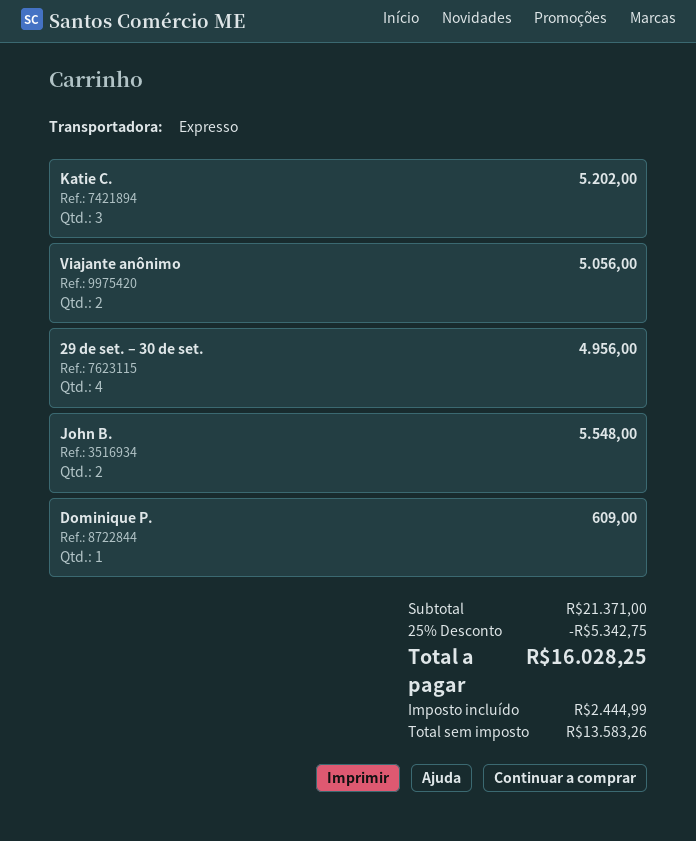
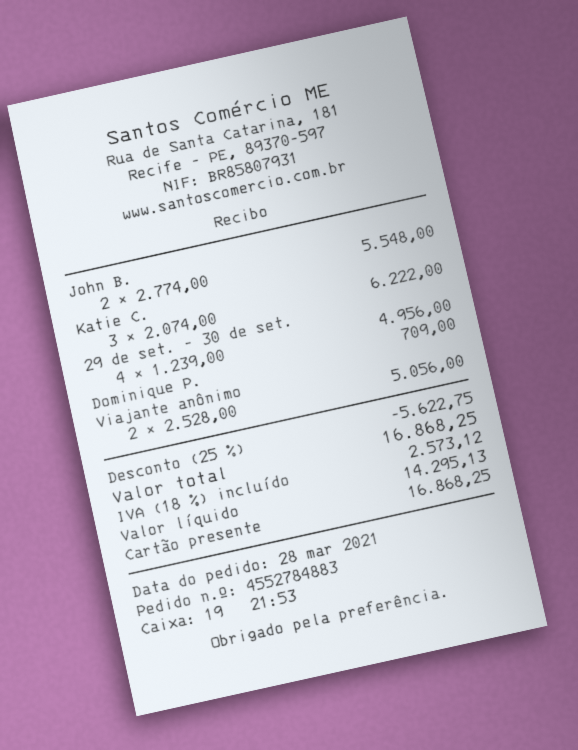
Katie C.: 3 for 5202.00 -> 3 for 6222.00
Dominique P.: 1 for 609.00 -> 1 for 709.00
discount: 25% = 5342.75 -> 25% = 5622.75
net: 13583.26 -> 14295.13
tax: 2444.99 -> 2573.12
total: 16028.25 -> 16868.25

